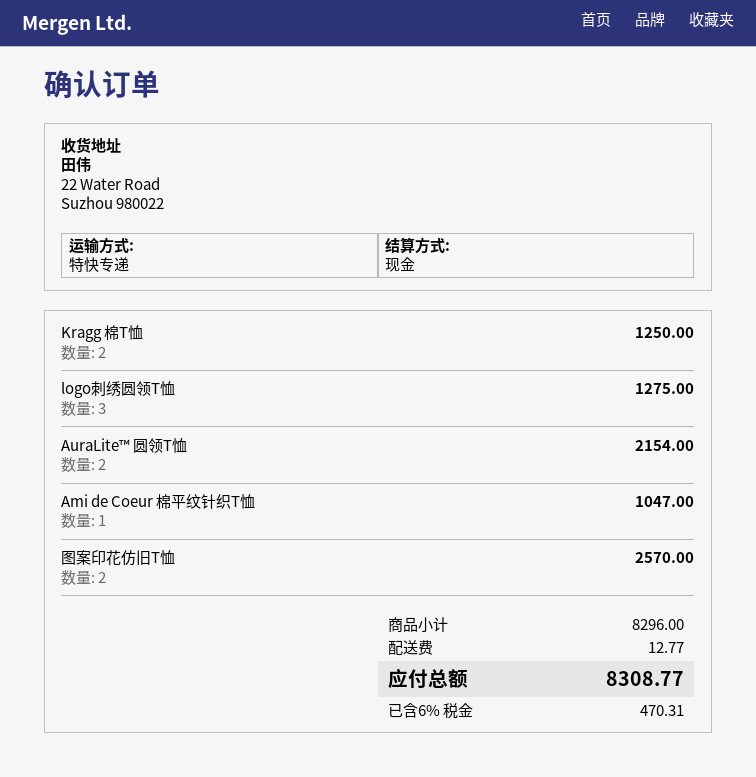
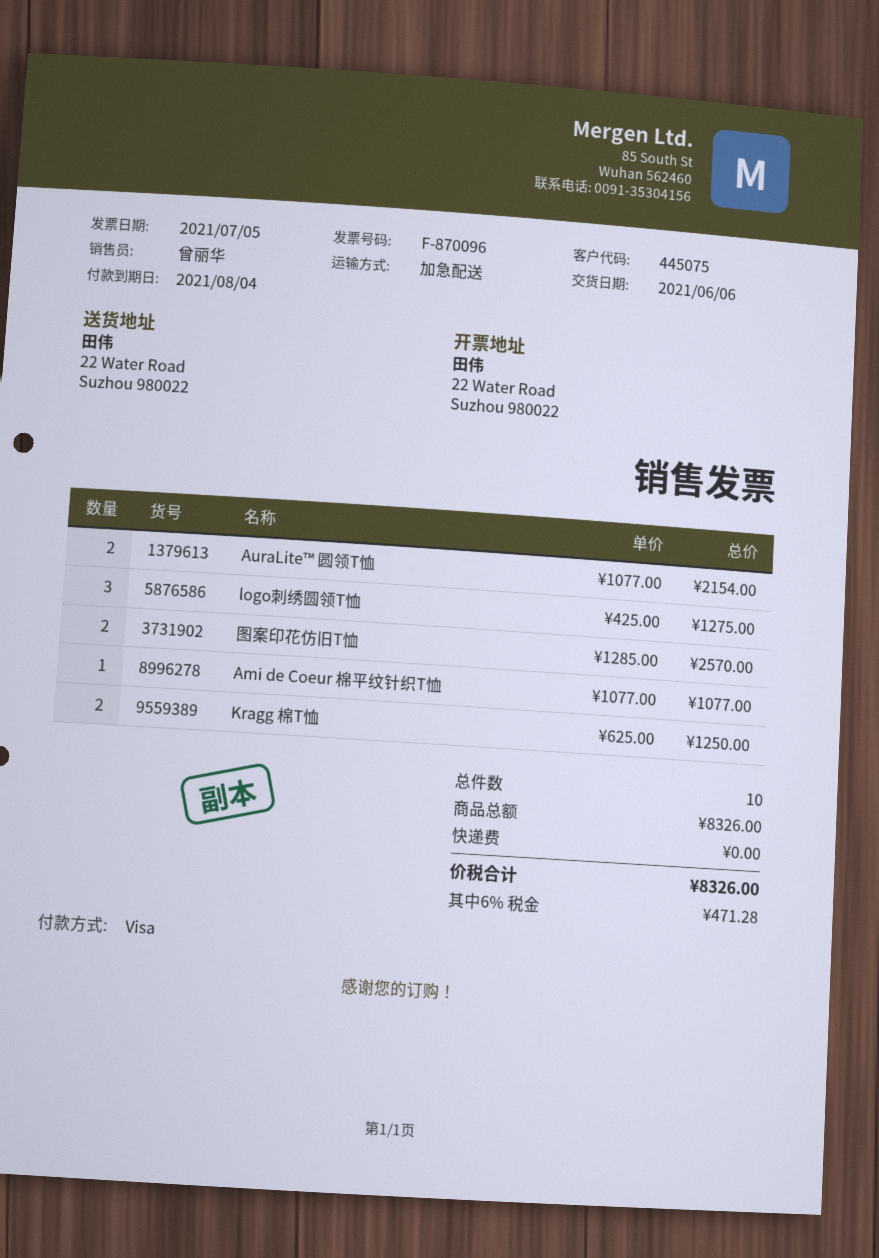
payment method: cash -> Visa
Ami de Coeur 棉平纹针织T恤: 1 for 1047.00 -> 1 for 1077.00
subtotal: 8296.00 -> 8326.00
shipping: 12.77 -> 0.00
tax: 6% = 470.31 -> 6% = 471.28
total: 8308.77 -> 8326.00

